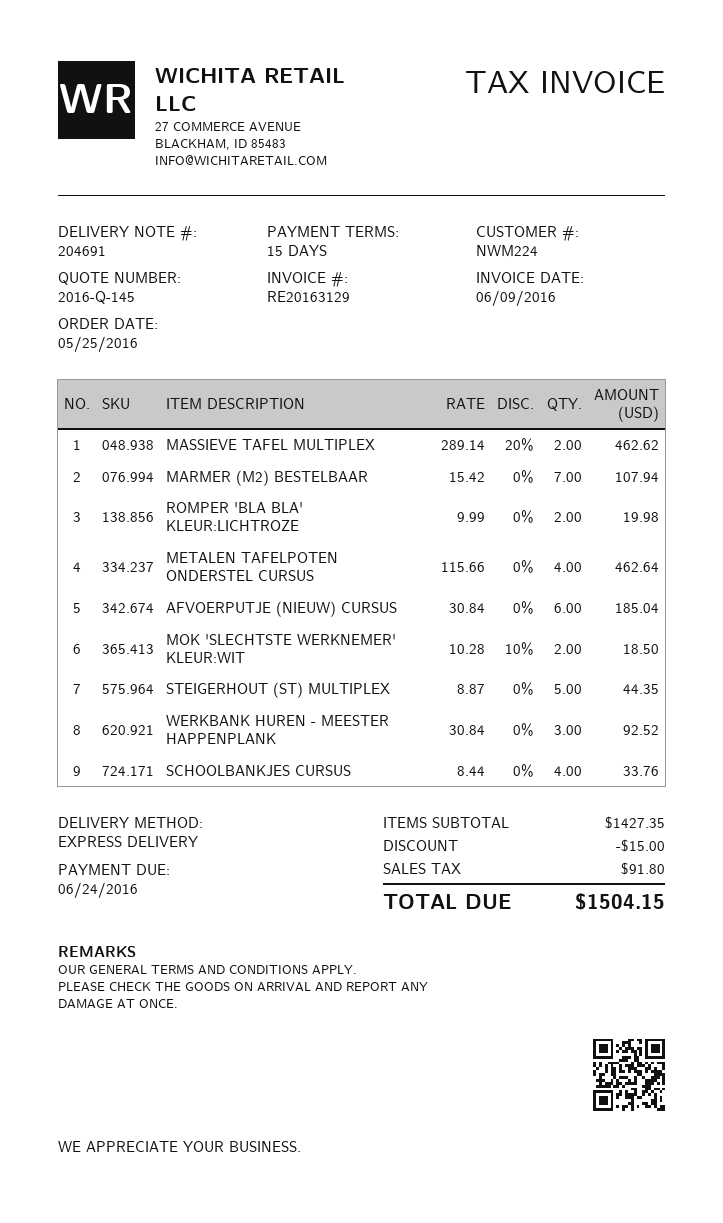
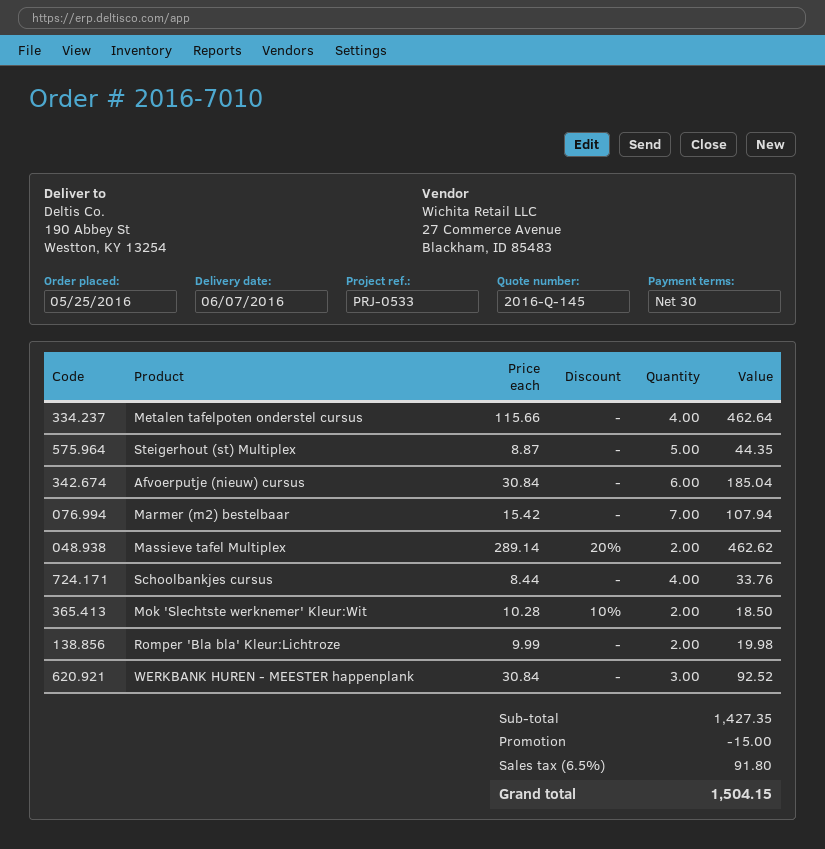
payment terms: 15 days -> 30 days

